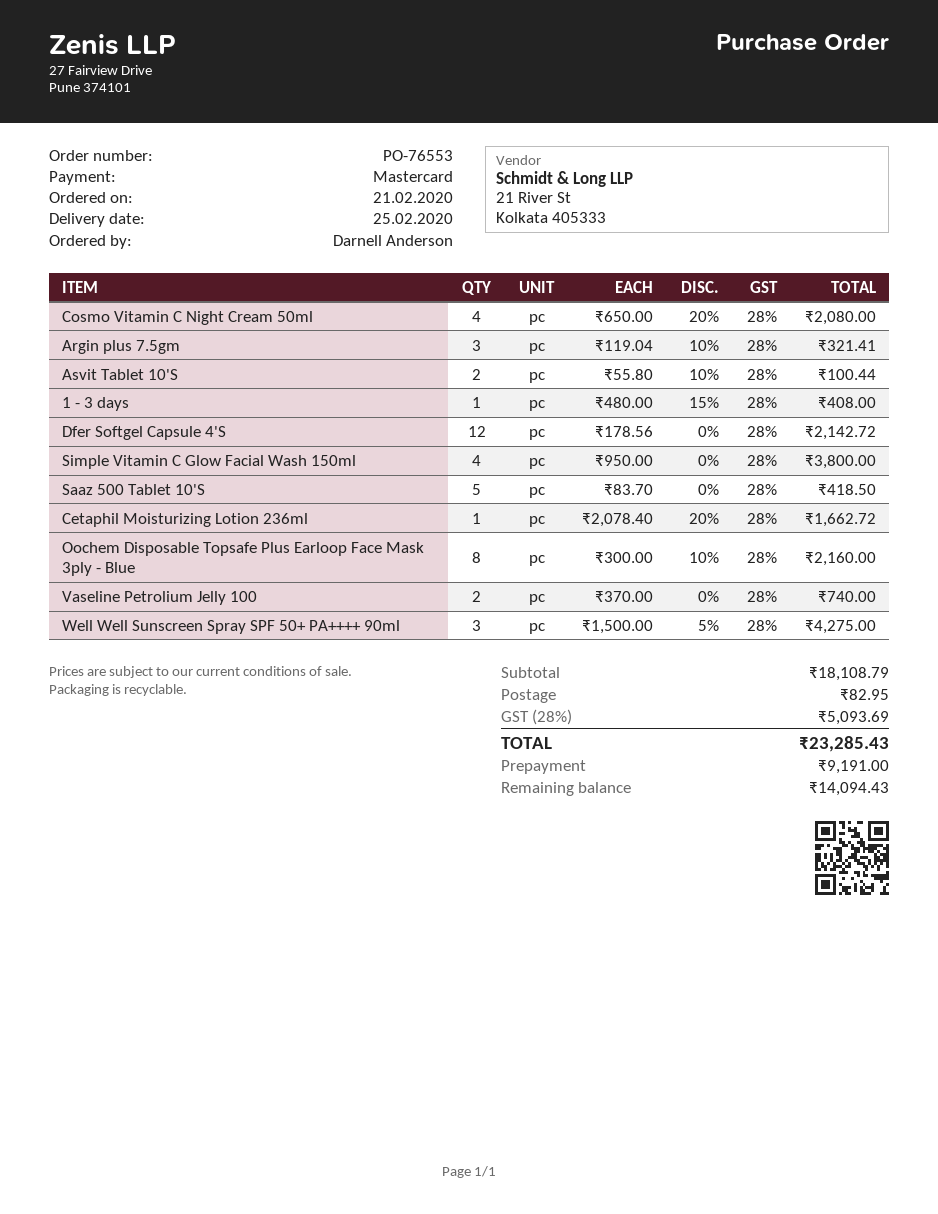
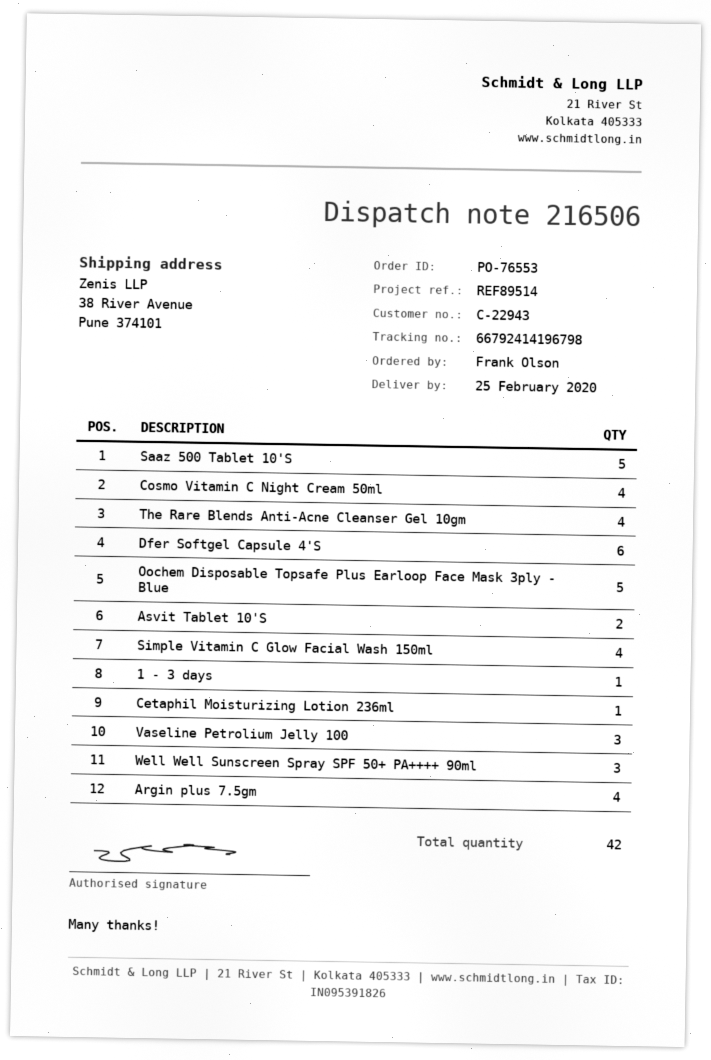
ordered by: Darnell Anderson -> Frank Olson
Argin plus 7.5gm: 3 -> 4
Dfer Softgel Capsule 4'S: 12 -> 6
Oochem Disposable Topsafe Plus Earloop Face Mask 3ply - Blue: 8 -> 5
Vaseline Petrolium Jelly 100: 2 -> 3
The Rare Blends Anti-Acne Cleanser Gel 10gm: none -> 4

